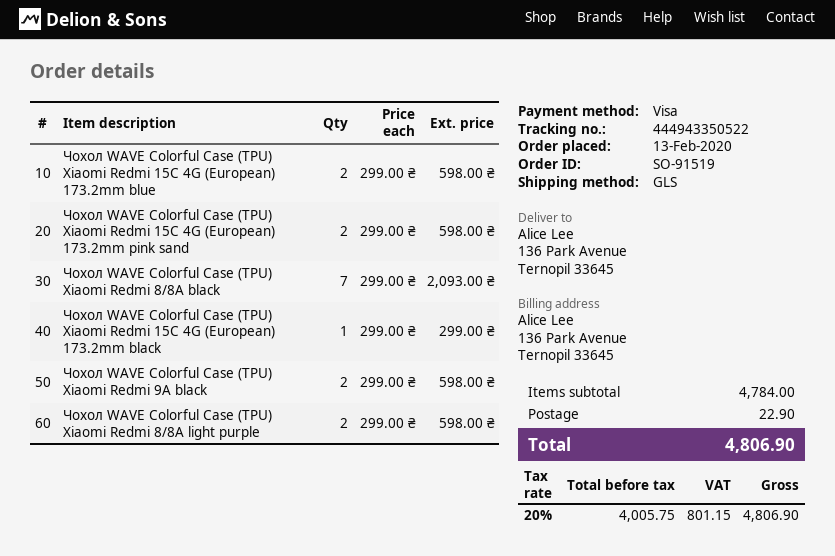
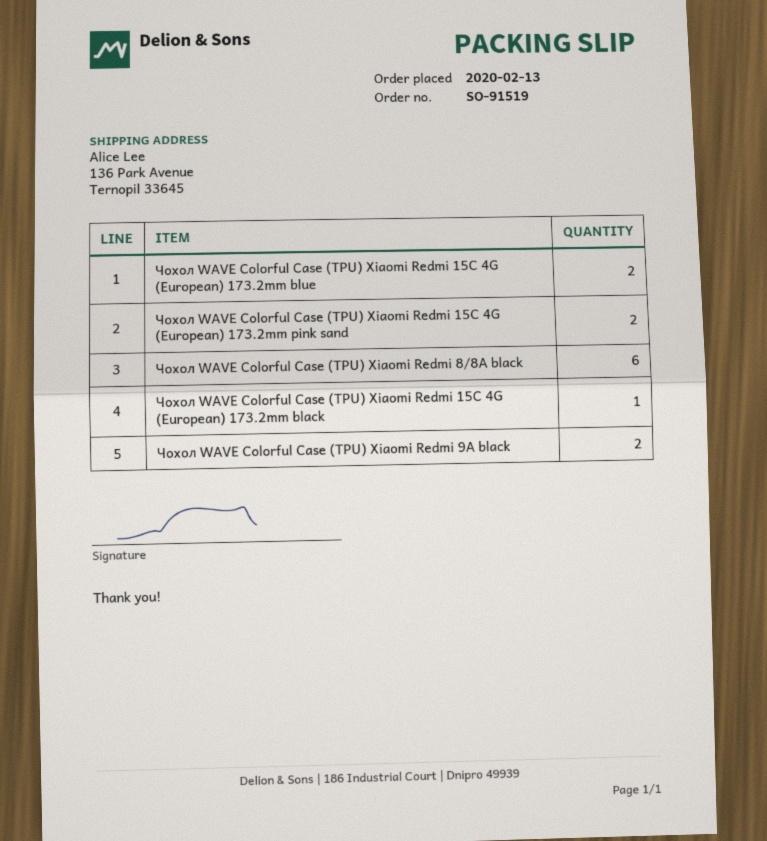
Чохол WAVE Colorful Case (TPU) Xiaomi Redmi 8/8A black: 7 -> 6
Чохол WAVE Colorful Case (TPU) Xiaomi Redmi 8/8A light purple: 2 -> none

